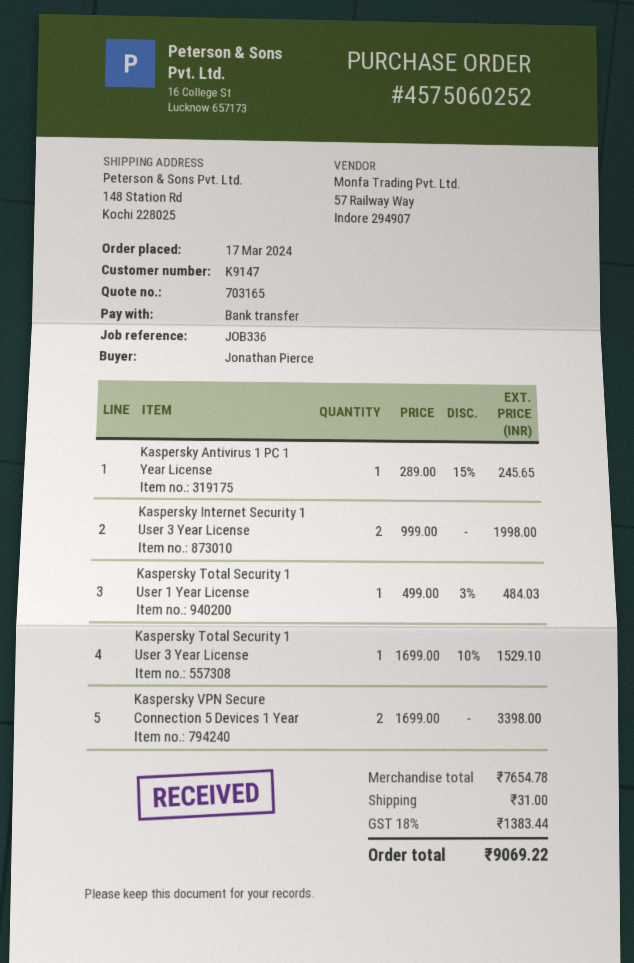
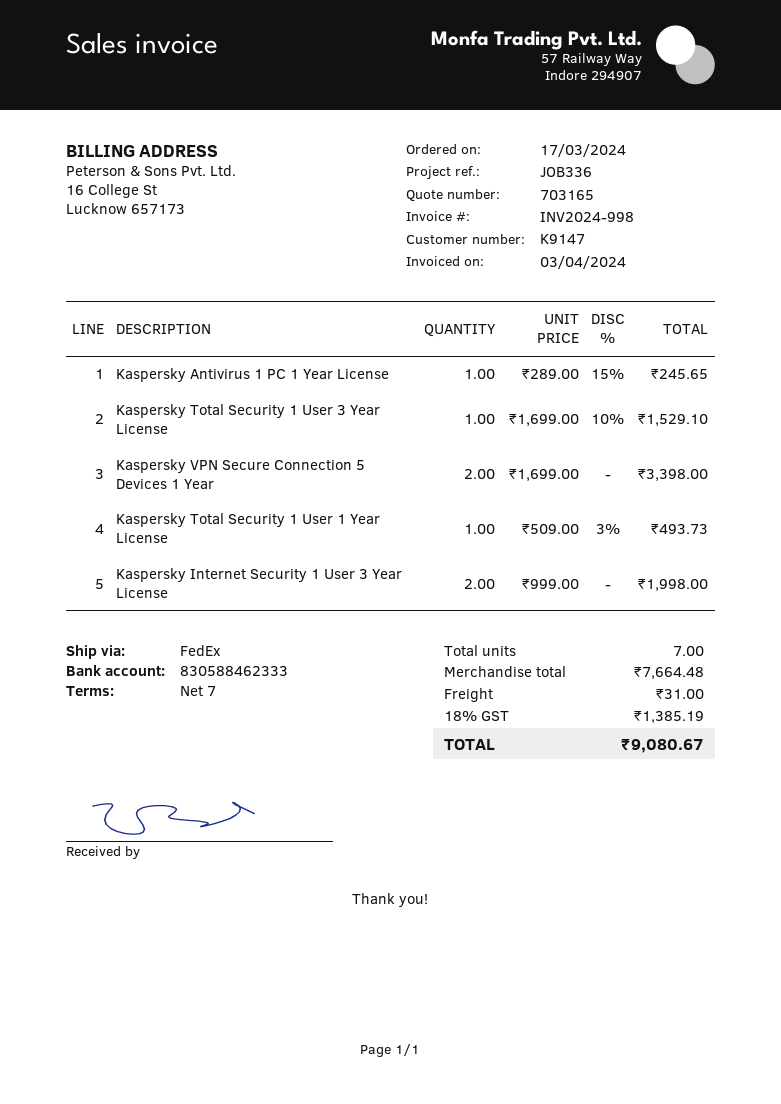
Kaspersky Total Security 1 User 1 Year License: 1 x 499.00 - 3% = 484.03 -> 1 x 509.00 - 3% = 493.73
subtotal: 7654.78 -> 7664.48
tax: 18% = 1383.44 -> 18% = 1385.19
total: 9069.22 -> 9080.67

